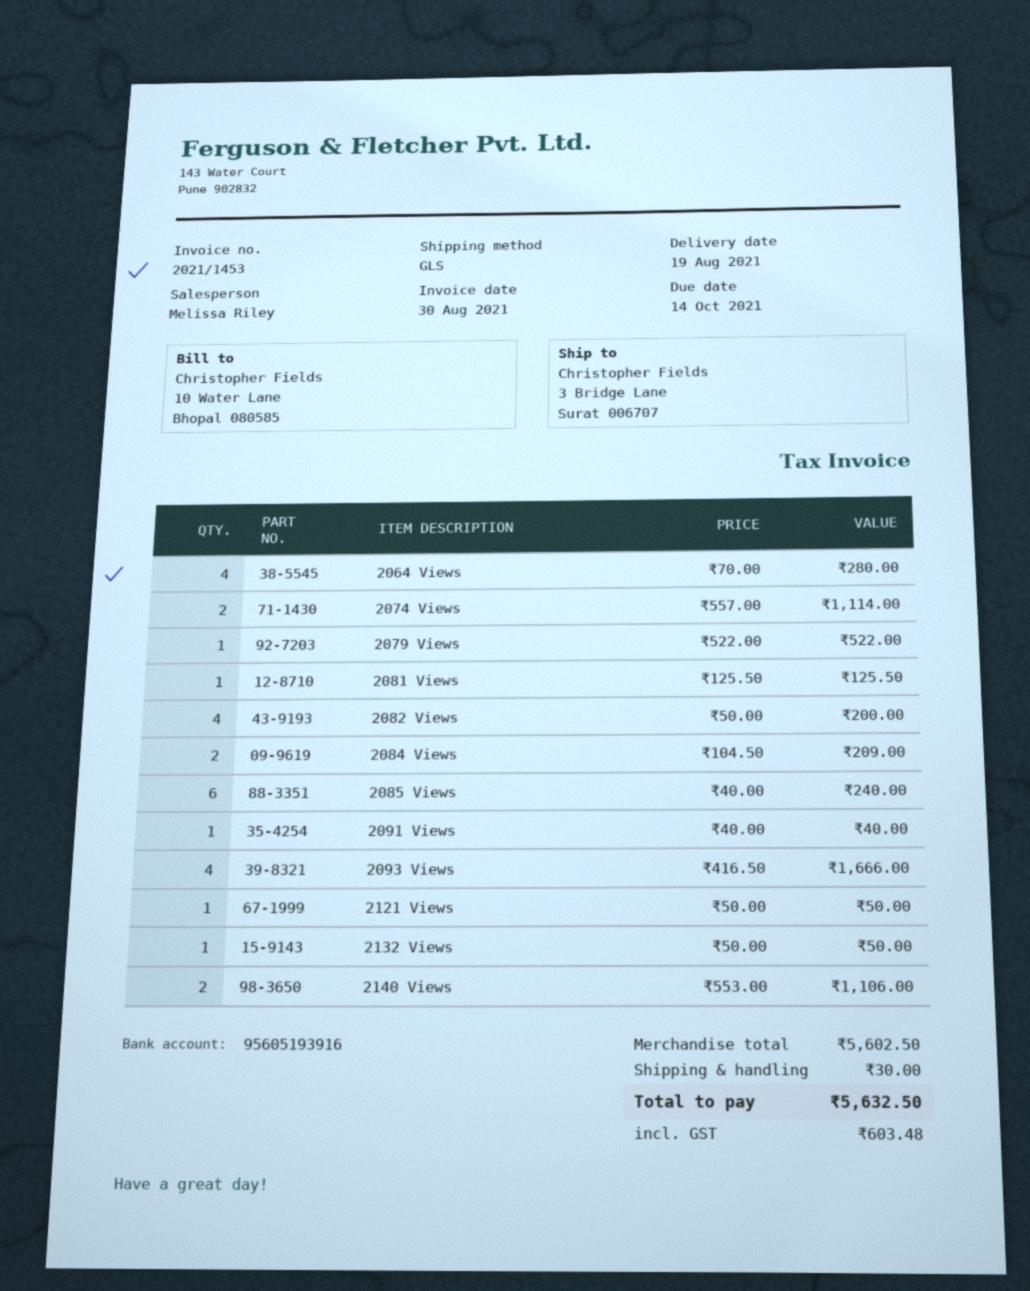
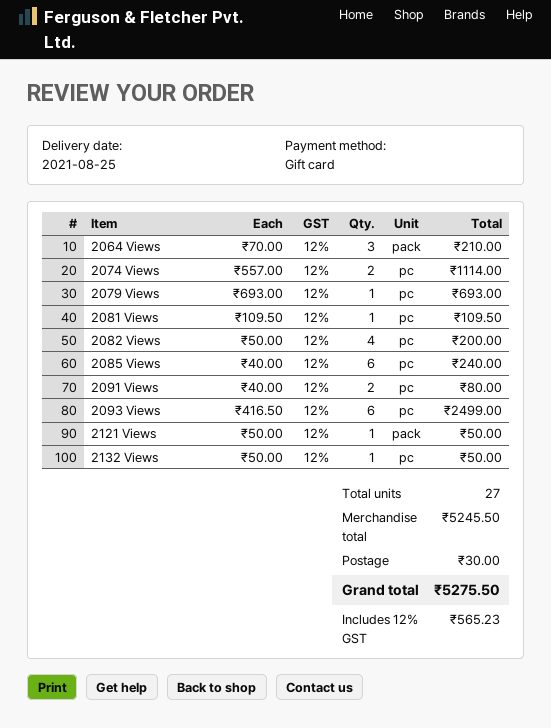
delivery date: 2021-08-19 -> 2021-08-25
2064 Views: 4 x 70.00 = 280.00 -> 3 x 70.00 = 210.00
2079 Views: 1 x 522.00 = 522.00 -> 1 x 693.00 = 693.00
2081 Views: 1 x 125.50 = 125.50 -> 1 x 109.50 = 109.50
2084 Views: 2 x 104.50 = 209.00 -> none
2091 Views: 1 x 40.00 = 40.00 -> 2 x 40.00 = 80.00
2093 Views: 4 x 416.50 = 1666.00 -> 6 x 416.50 = 2499.00
2140 Views: 2 x 553.00 = 1106.00 -> none
subtotal: 5602.50 -> 5245.50
tax: 603.48 -> 565.23
total: 5632.50 -> 5275.50

